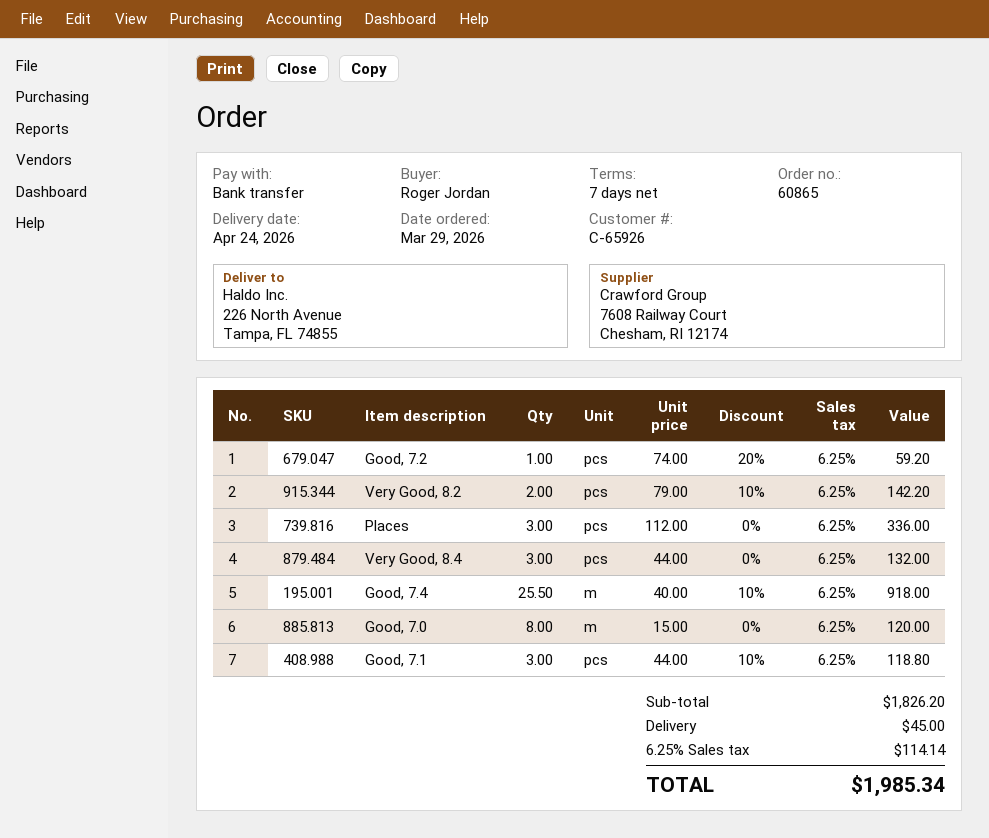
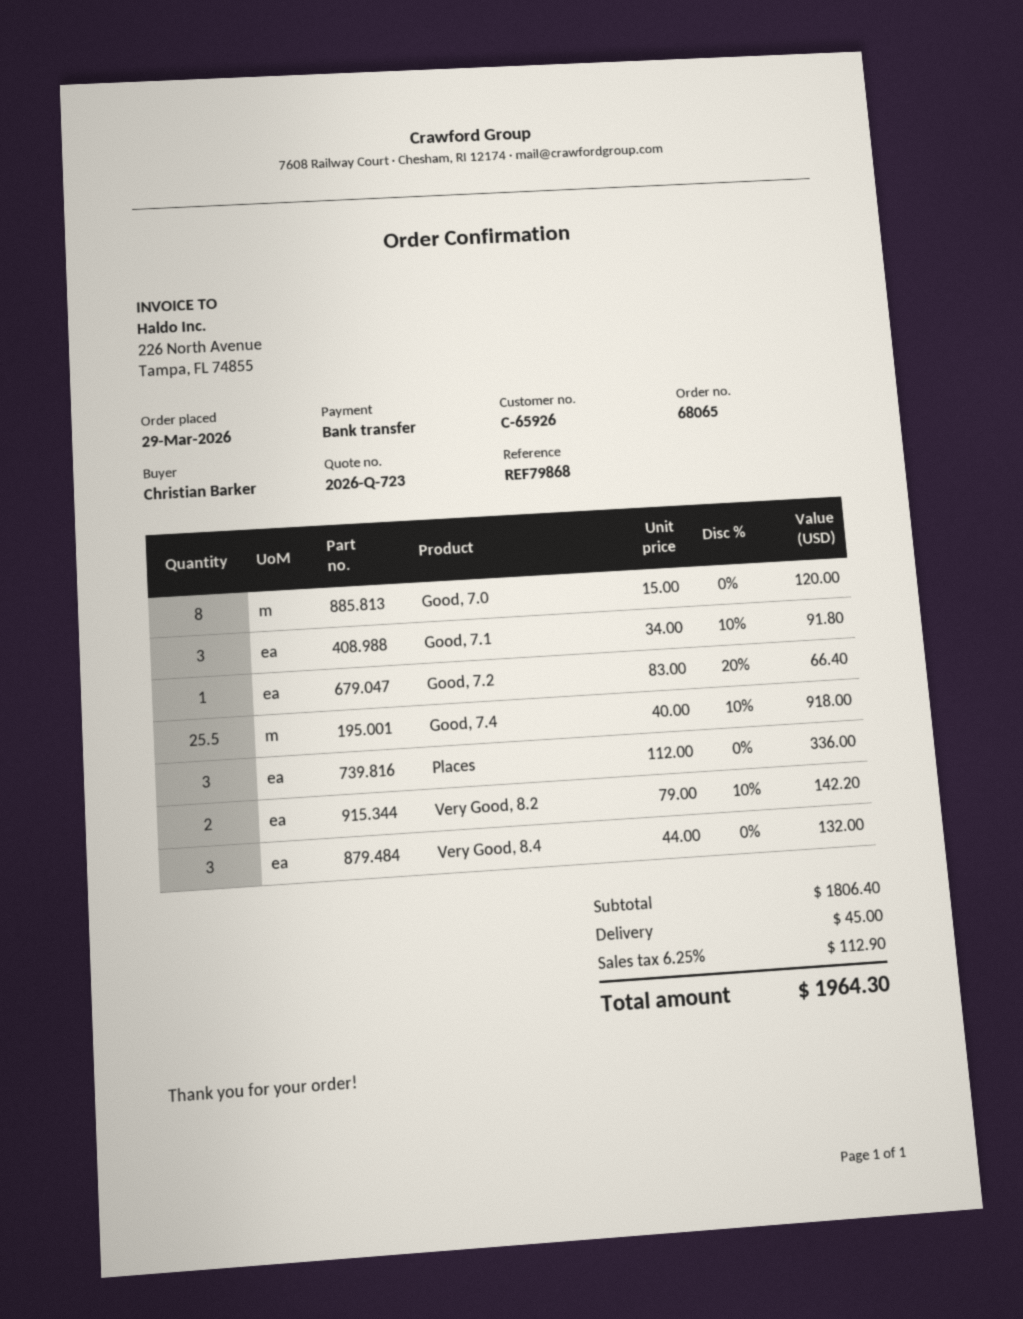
order number: 60865 -> 68065
ordered by: Roger Jordan -> Christian Barker
Good, 7.2: 1 x 74.00 - 20% = 59.20 -> 1 x 83.00 - 20% = 66.40
Good, 7.1: 3 x 44.00 - 10% = 118.80 -> 3 x 34.00 - 10% = 91.80
subtotal: 1826.20 -> 1806.40
tax: 6.25% = 114.14 -> 6.25% = 112.90
total: 1985.34 -> 1964.30

